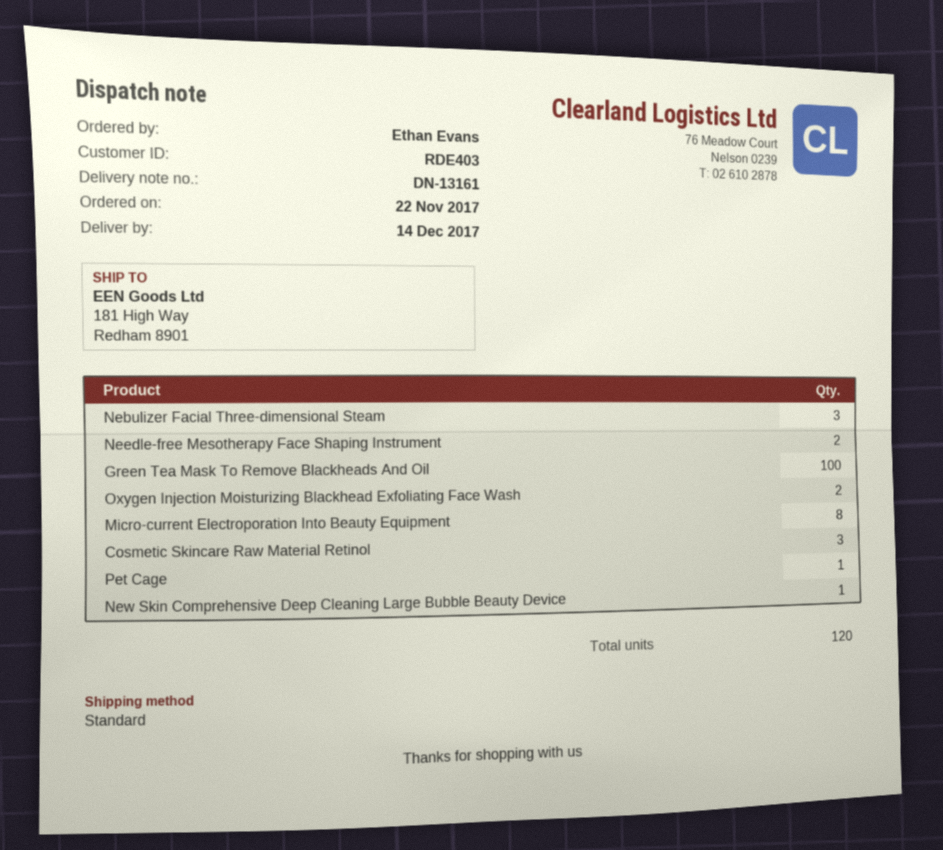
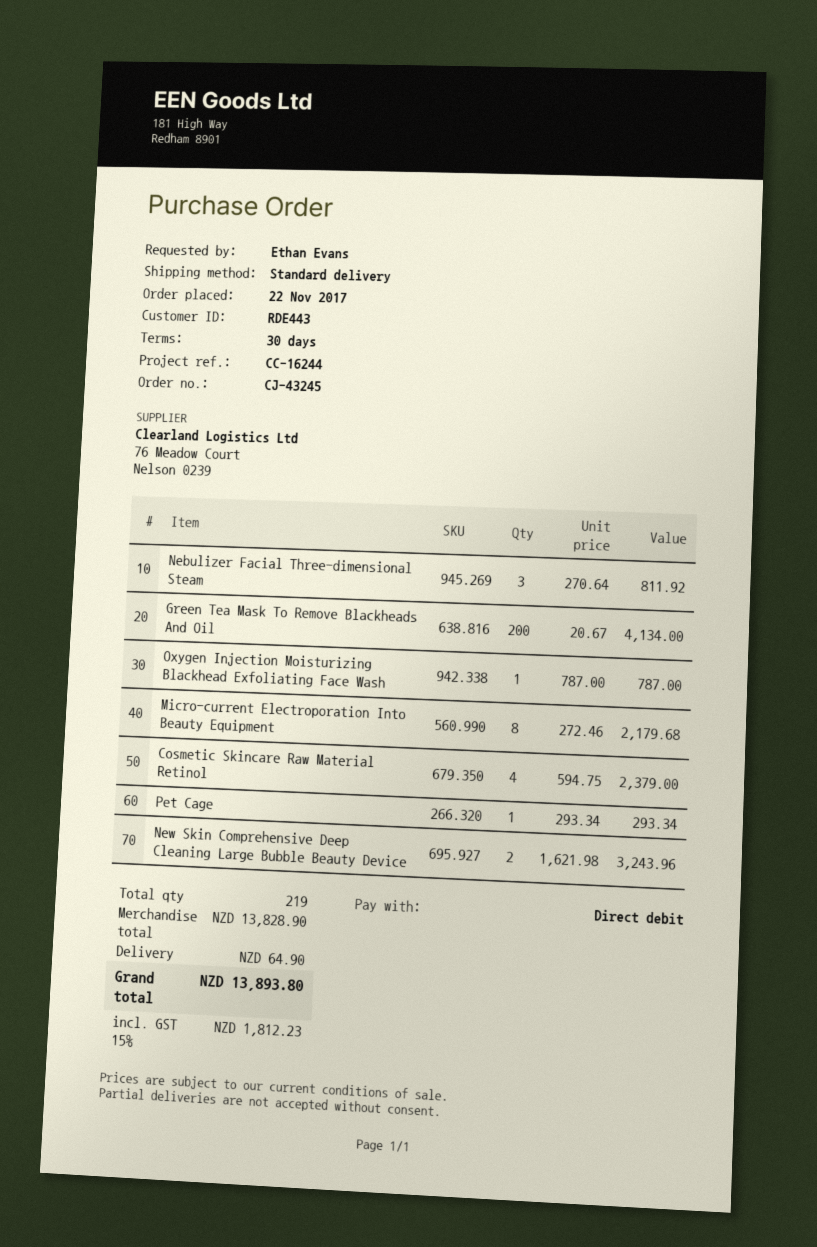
customer number: RDE403 -> RDE443
Needle-free Mesotherapy Face Shaping Instrument: 2 -> none
Green Tea Mask To Remove Blackheads And Oil: 100 -> 200
Oxygen Injection Moisturizing Blackhead Exfoliating Face Wash: 2 -> 1
Cosmetic Skincare Raw Material Retinol: 3 -> 4
New Skin Comprehensive Deep Cleaning Large Bubble Beauty Device: 1 -> 2
total quantity: 120 -> 219

